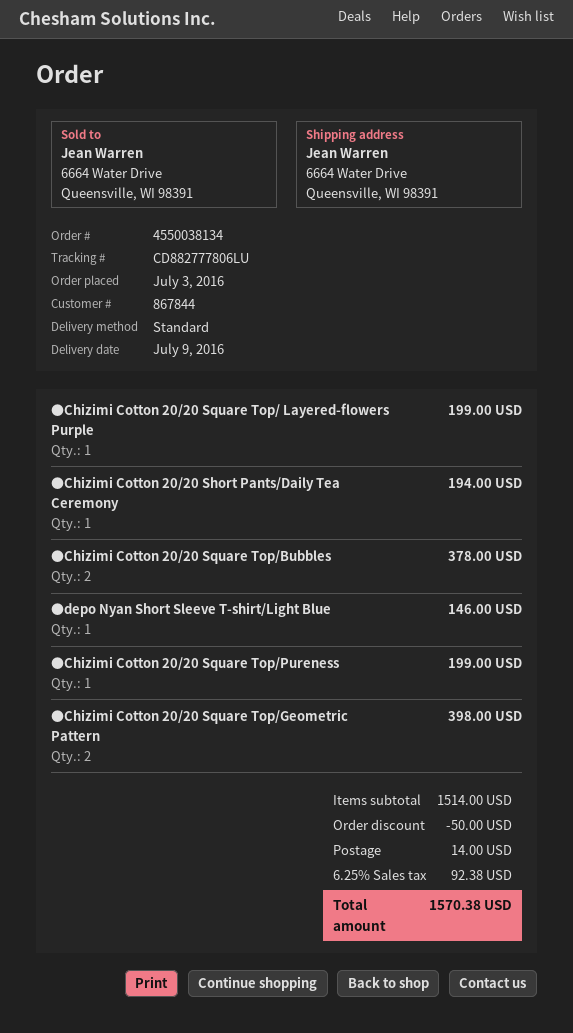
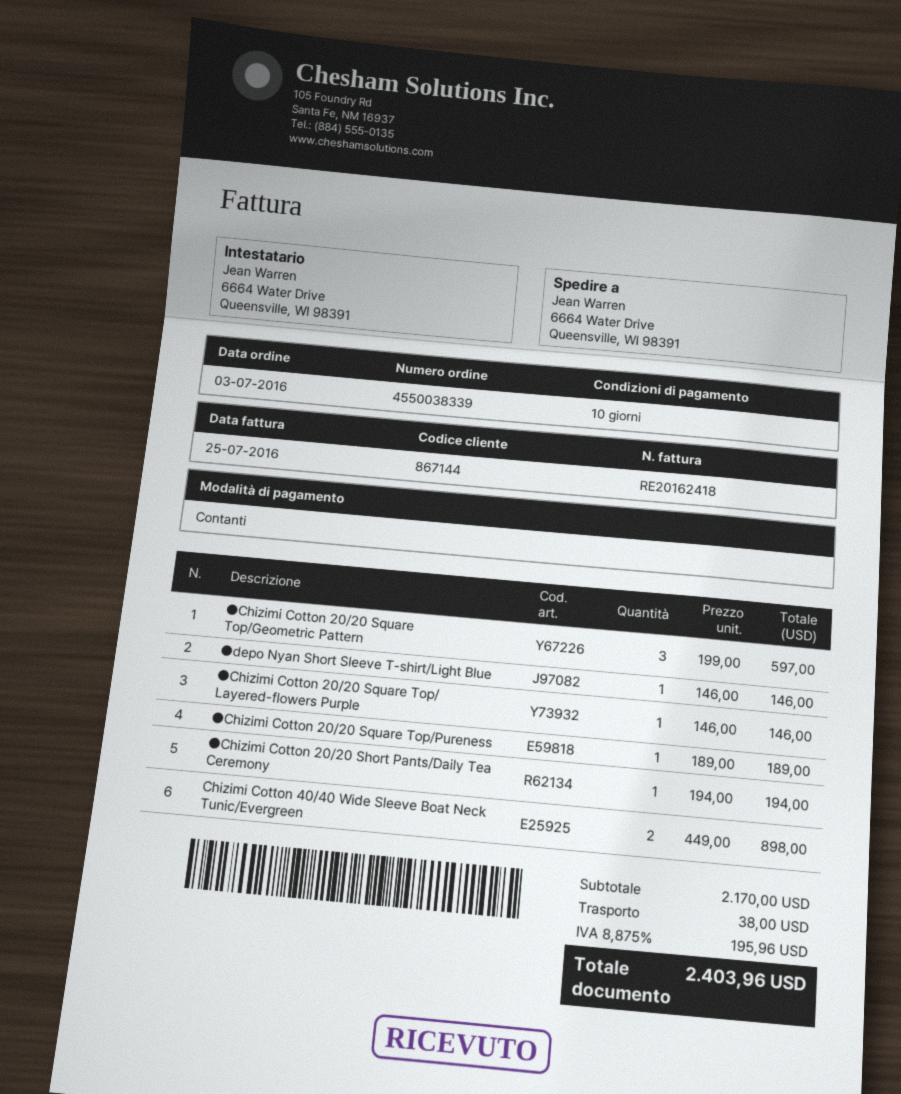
order number: 4550038134 -> 4550038339
customer number: 867844 -> 867144
●Chizimi Cotton 20/20 Square Top/ Layered-flowers Purple: 1 for 199.00 -> 1 for 146.00
●Chizimi Cotton 20/20 Square Top/Bubbles: 2 for 378.00 -> none
●Chizimi Cotton 20/20 Square Top/Pureness: 1 for 199.00 -> 1 for 189.00
●Chizimi Cotton 20/20 Square Top/Geometric Pattern: 2 for 398.00 -> 3 for 597.00
Chizimi Cotton 40/40 Wide Sleeve Boat Neck Tunic/Evergreen: none -> 2 for 898.00
subtotal: 1514.00 -> 2170.00
discount: 50.00 -> none
shipping: 14.00 -> 38.00
tax: 6.25% = 92.38 -> 8.875% = 195.96
total: 1570.38 -> 2403.96

